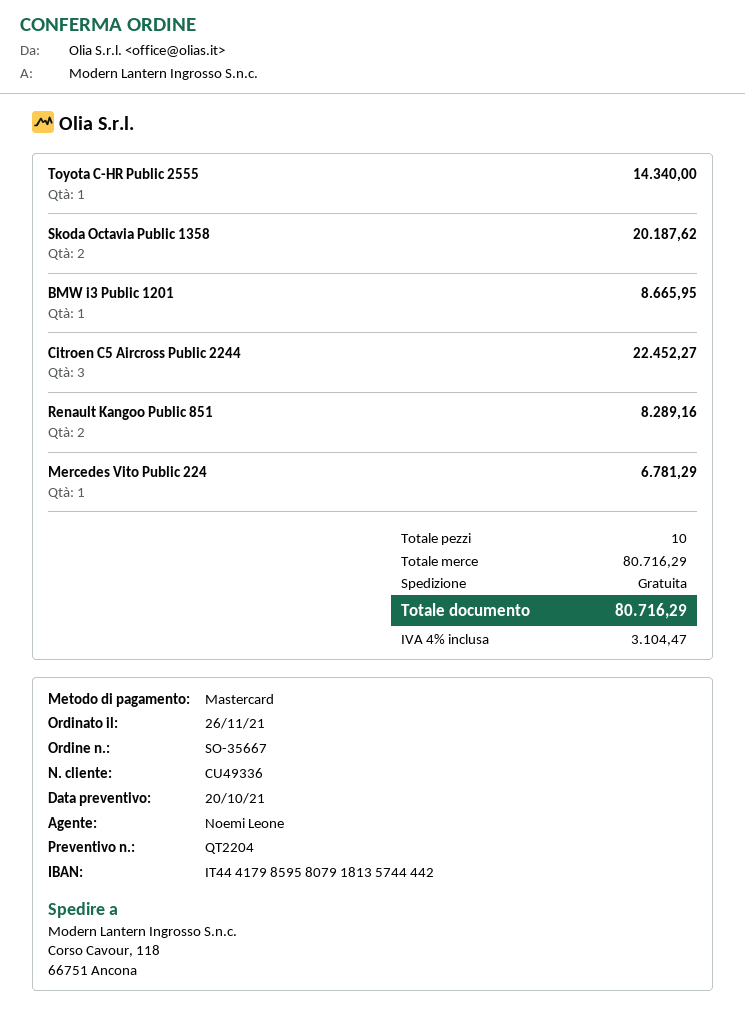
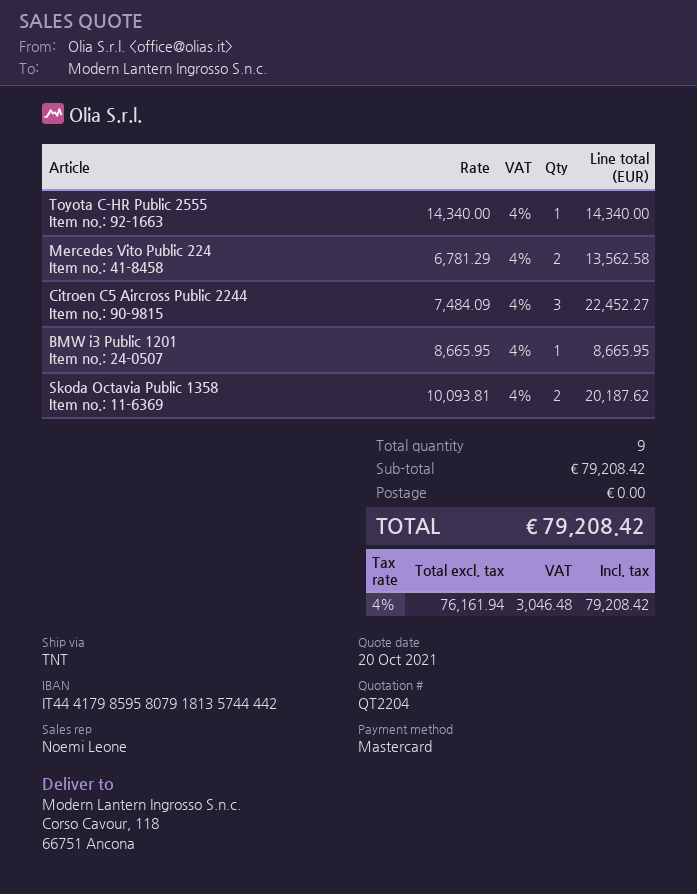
Renault Kangoo Public 851: 2 for 8289.16 -> none
Mercedes Vito Public 224: 1 for 6781.29 -> 2 for 13562.58
total quantity: 10 -> 9
subtotal: 80716.29 -> 79208.42
tax: 4% = 3104.47 -> 4% = 3046.48
total: 80716.29 -> 79208.42

